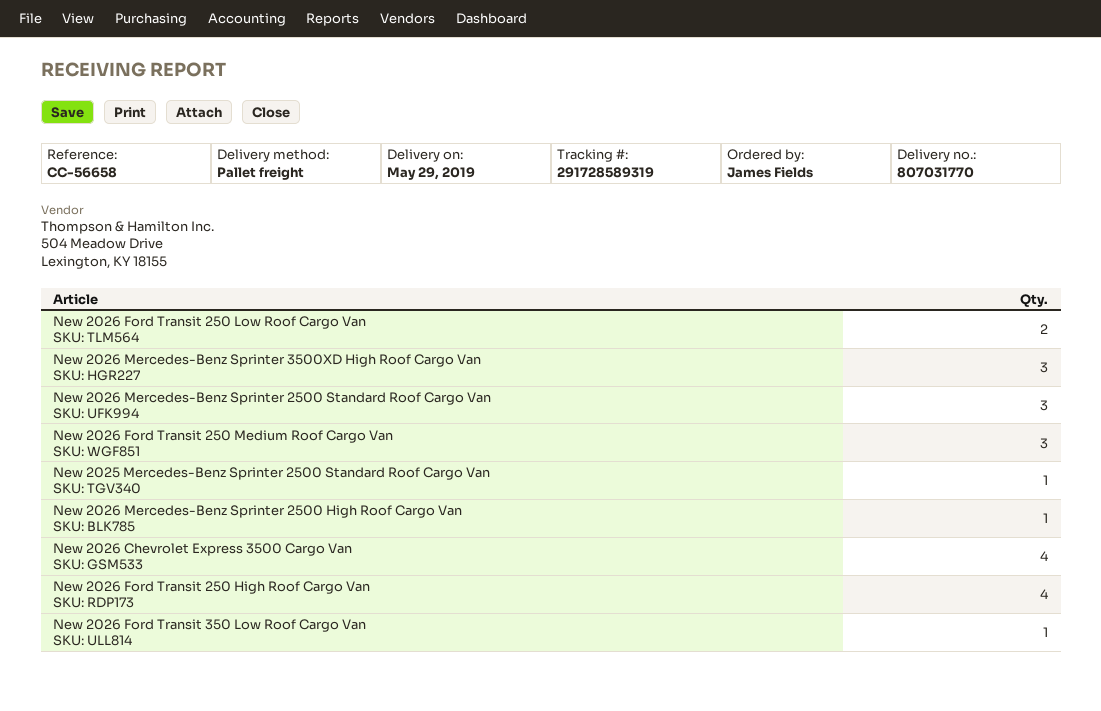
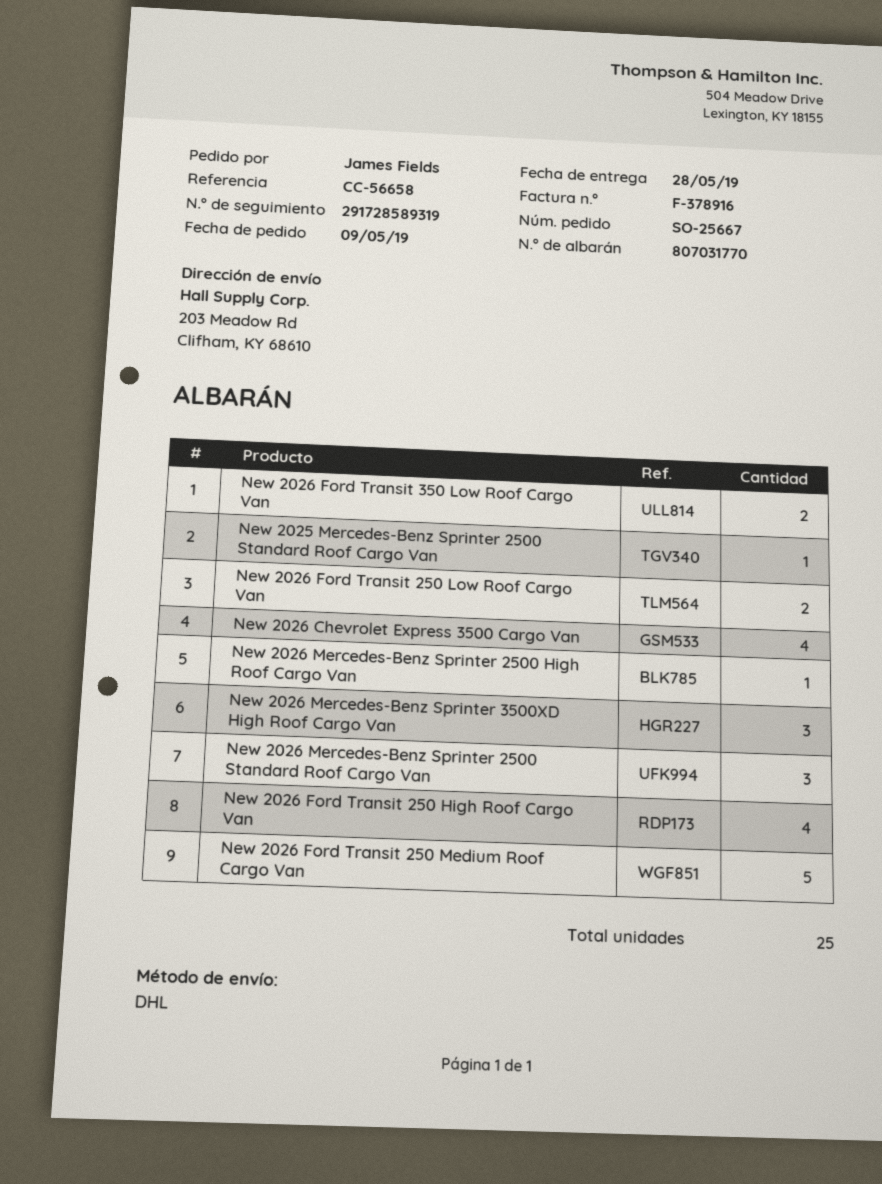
delivery date: 2019-05-29 -> 2019-05-28
shipping method: pallet freight -> DHL
New 2026 Ford Transit 250 Medium Roof Cargo Van: 3 -> 5
New 2026 Ford Transit 350 Low Roof Cargo Van: 1 -> 2

